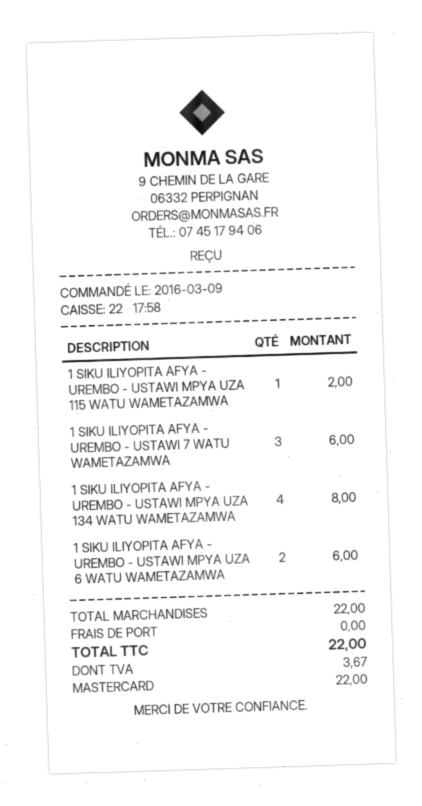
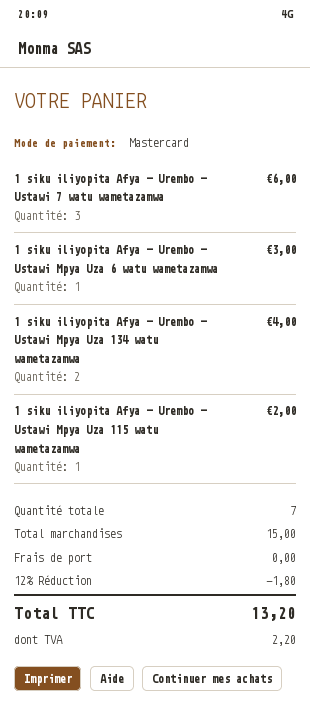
1 SIKU ILIYOPITA AFYA - UREMBO - USTAWI MPYA UZA 134 WATU WAMETAZAMWA: 4 for 8.00 -> 2 for 4.00
1 SIKU ILIYOPITA AFYA - UREMBO - USTAWI MPYA UZA 6 WATU WAMETAZAMWA: 2 for 6.00 -> 1 for 3.00
subtotal: 22.00 -> 15.00
discount: none -> 12% = 1.80
tax: 3.67 -> 2.20
total: 22.00 -> 13.20

